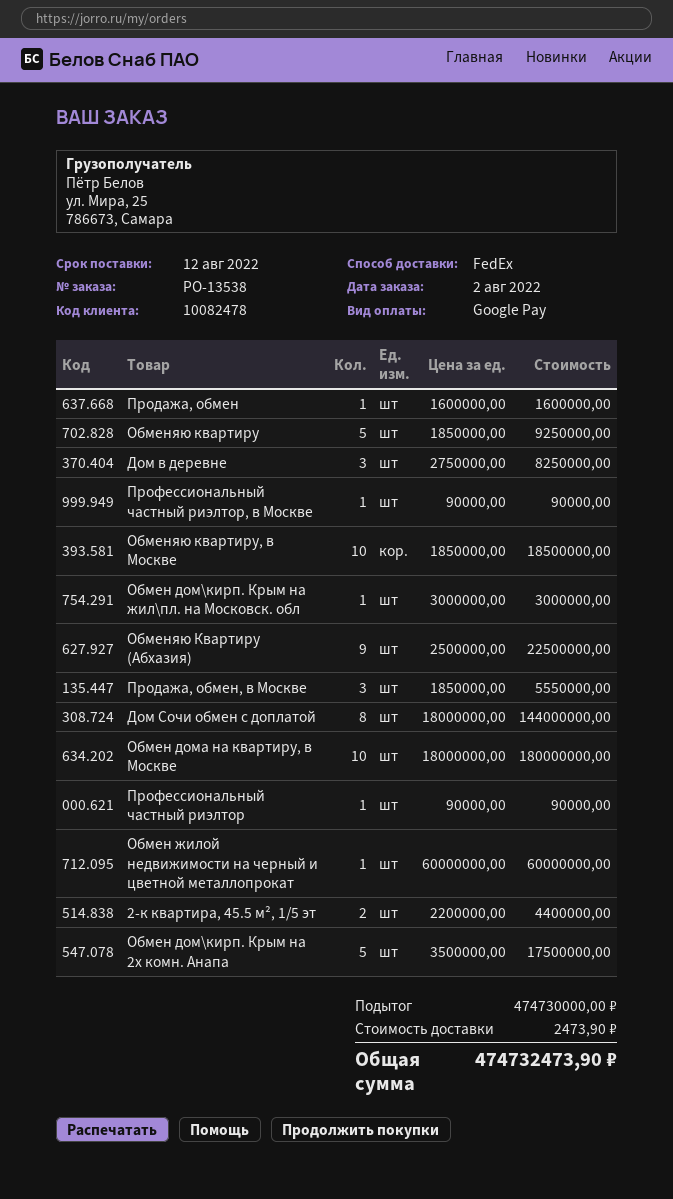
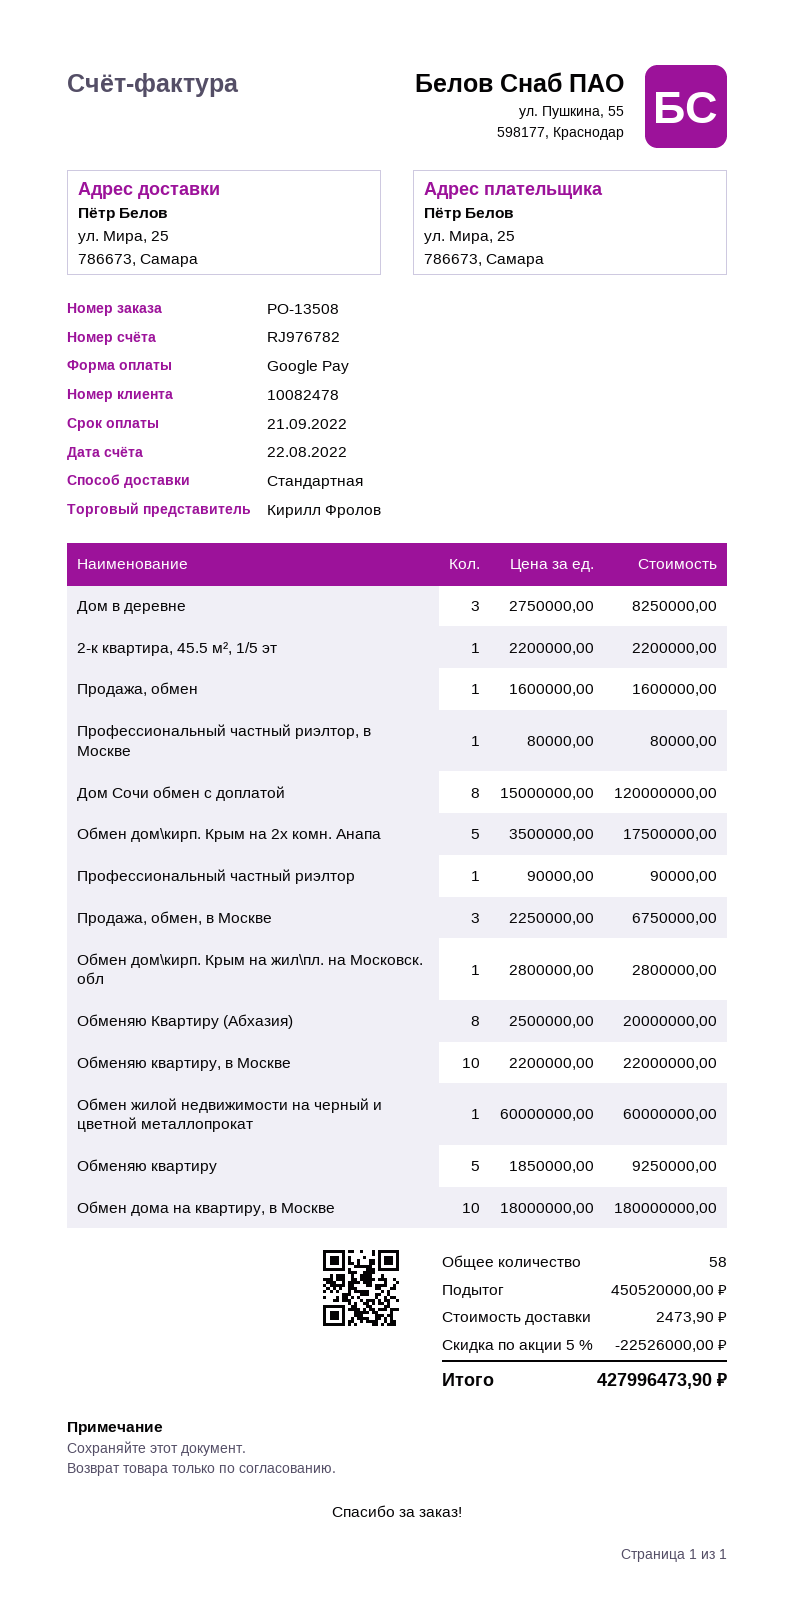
order number: PO-13538 -> PO-13508
shipping method: FedEx -> standard
Профессиональный частный риэлтор, в Москве: 1 x 90000.00 = 90000.00 -> 1 x 80000.00 = 80000.00
Обменяю квартиру, в Москве: 10 x 1850000.00 = 18500000.00 -> 10 x 2200000.00 = 22000000.00
Обмен дом\кирп. Крым на жил\пл. на Московск. обл: 1 x 3000000.00 = 3000000.00 -> 1 x 2800000.00 = 2800000.00
Обменяю Квартиру (Абхазия): 9 x 2500000.00 = 22500000.00 -> 8 x 2500000.00 = 20000000.00
Продажа, обмен, в Москве: 3 x 1850000.00 = 5550000.00 -> 3 x 2250000.00 = 6750000.00
Дом Сочи обмен с доплатой: 8 x 18000000.00 = 144000000.00 -> 8 x 15000000.00 = 120000000.00
2-к квартира, 45.5 м², 1/5 эт: 2 x 2200000.00 = 4400000.00 -> 1 x 2200000.00 = 2200000.00
subtotal: 474730000.00 -> 450520000.00
discount: none -> 5% = 22526000.00
total: 474732473.90 -> 427996473.90

